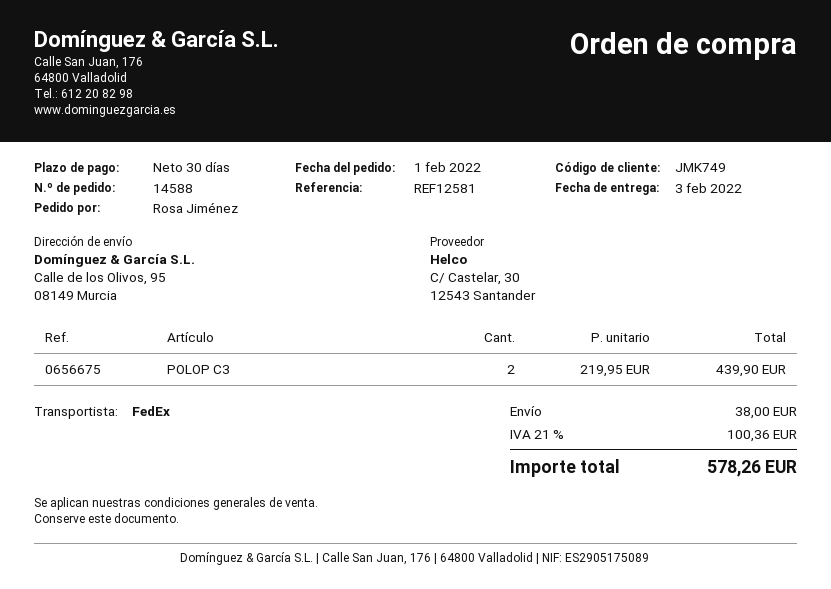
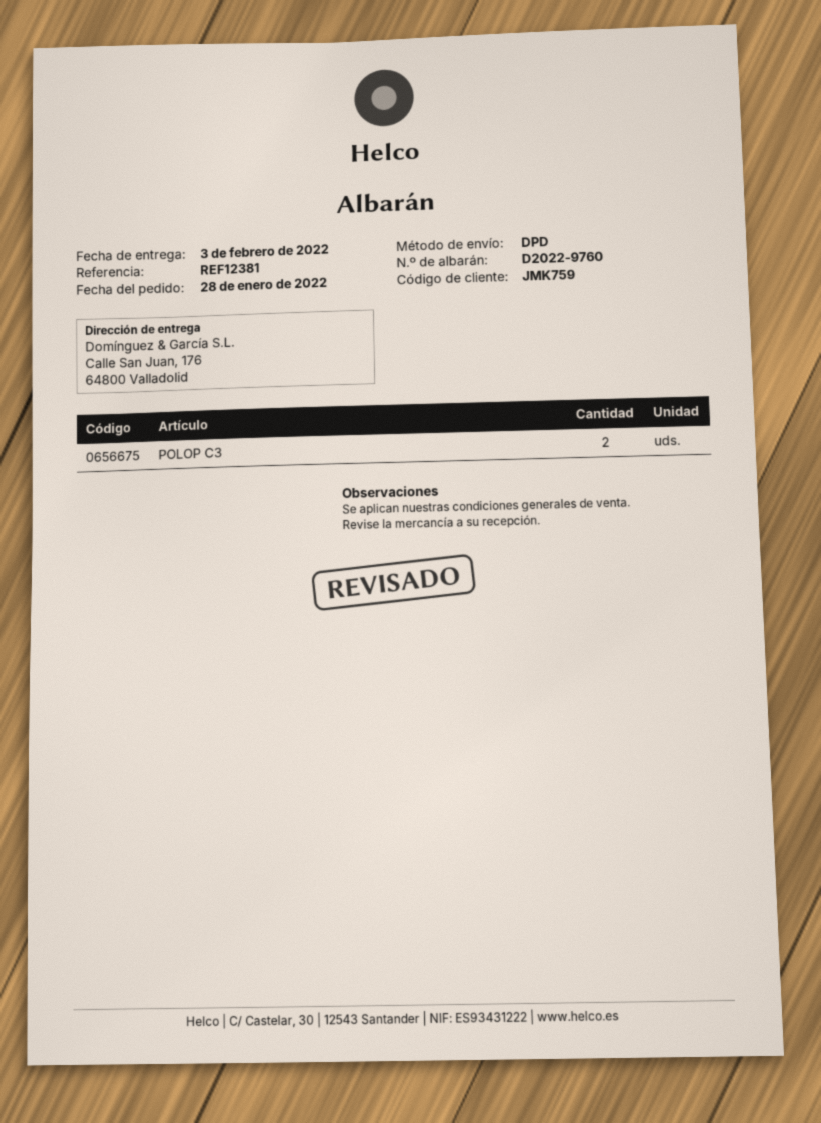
order date: 2022-02-01 -> 2022-01-28
customer number: JMK749 -> JMK759
reference: REF12581 -> REF12381
shipping method: FedEx -> DPD
ship to: Calle de los Olivos, 95, 08149 Murcia -> Calle San Juan, 176, 64800 Valladolid

